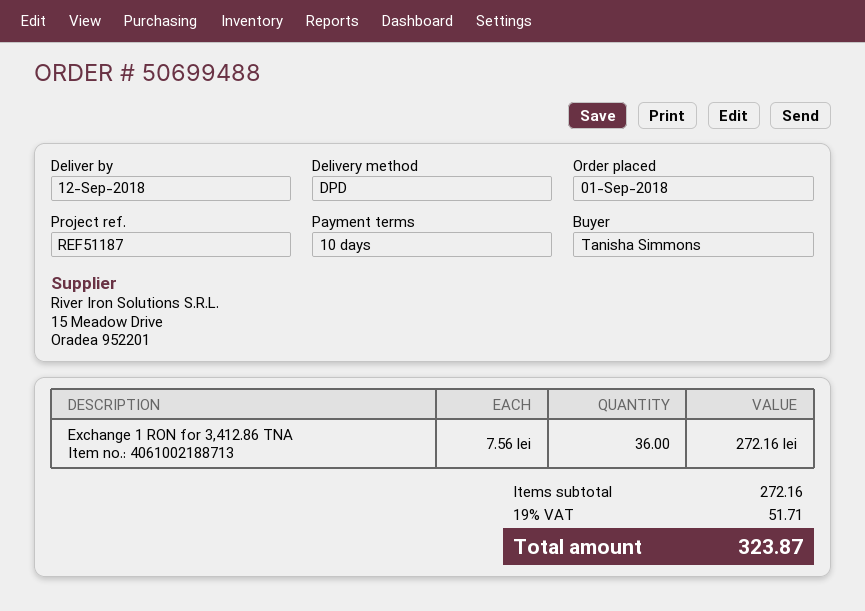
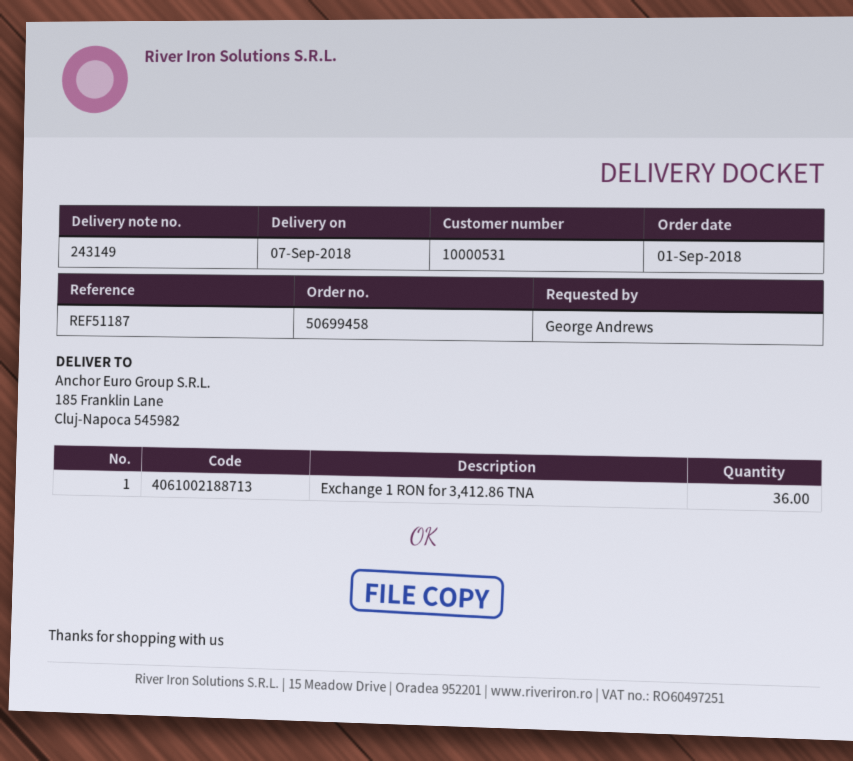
order number: 50699488 -> 50699458
delivery date: 2018-09-12 -> 2018-09-07
ordered by: Tanisha Simmons -> George Andrews

